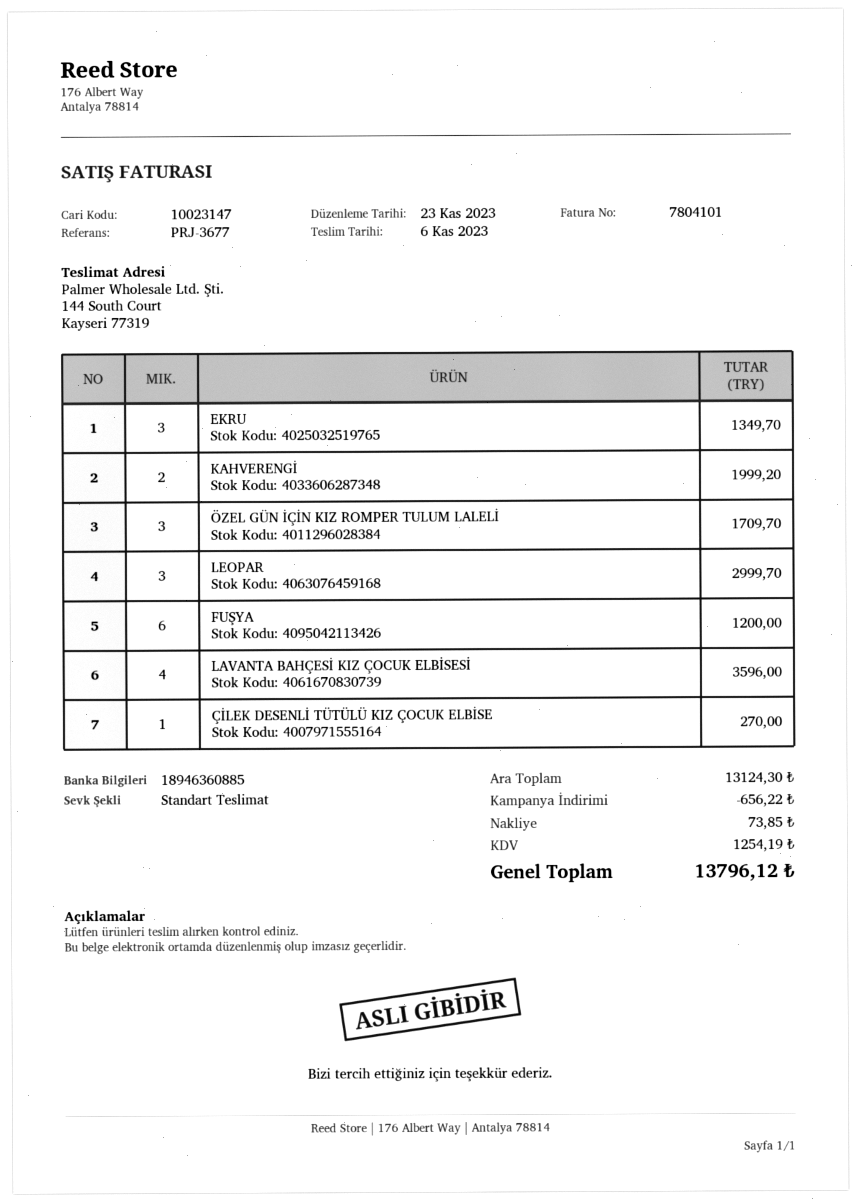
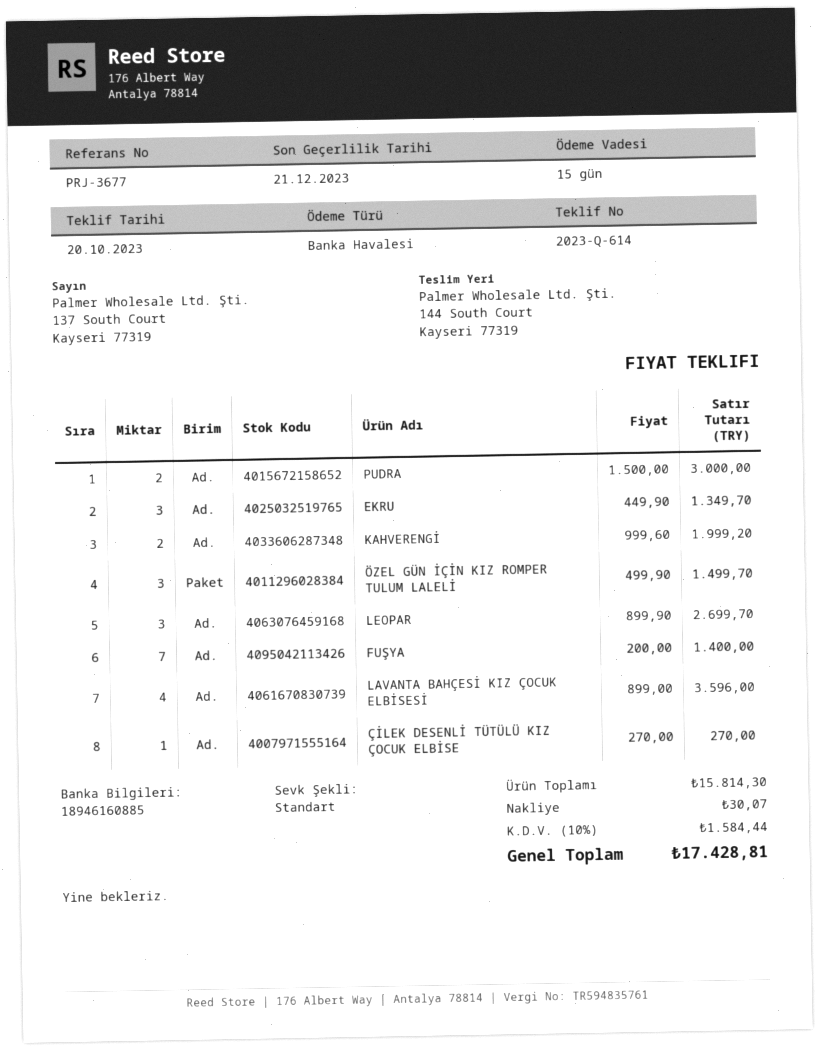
bank account: 18946360885 -> 18946160885
ÖZEL GÜN İÇİN KIZ ROMPER TULUM LALELİ: 3 for 1709.70 -> 3 for 1499.70
LEOPAR: 3 for 2999.70 -> 3 for 2699.70
FUŞYA: 6 for 1200.00 -> 7 for 1400.00
PUDRA: none -> 2 for 3000.00
subtotal: 13124.30 -> 15814.30
discount: 656.22 -> none
shipping: 73.85 -> 30.07
tax: 1254.19 -> 1584.44
total: 13796.12 -> 17428.81

